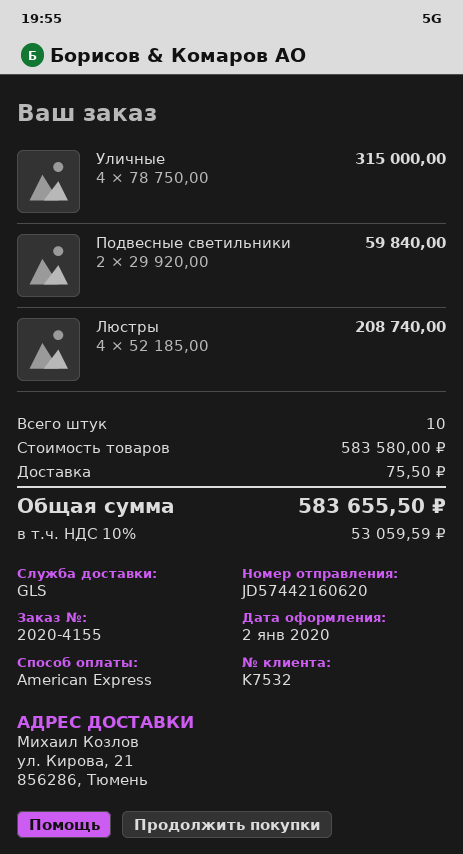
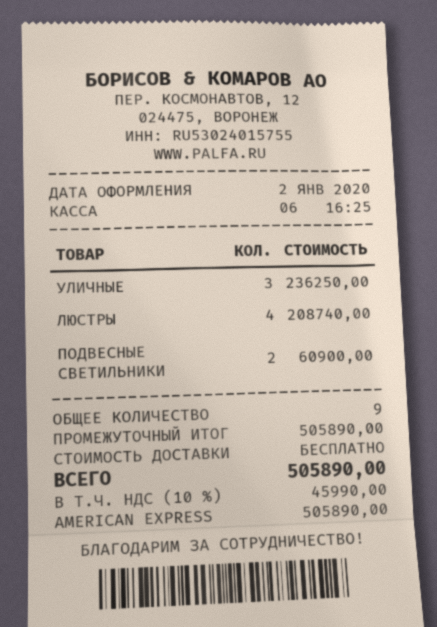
Уличные: 4 for 315000.00 -> 3 for 236250.00
Подвесные светильники: 2 for 59840.00 -> 2 for 60900.00
total quantity: 10 -> 9
subtotal: 583580.00 -> 505890.00
shipping: 75.50 -> 0.00
tax: 10% = 53059.59 -> 10% = 45990.00
total: 583655.50 -> 505890.00

